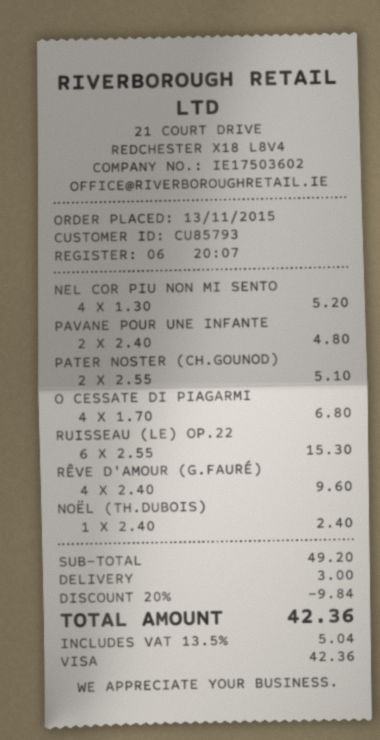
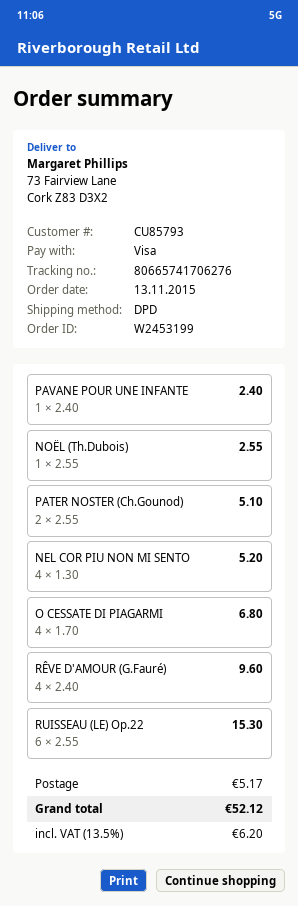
PAVANE POUR UNE INFANTE: 2 x 2.40 = 4.80 -> 1 x 2.40 = 2.40
NOËL (TH.DUBOIS): 1 x 2.40 = 2.40 -> 1 x 2.55 = 2.55
discount: 20% = 9.84 -> none
shipping: 3.00 -> 5.17
tax: 13.5% = 5.04 -> 13.5% = 6.20
total: 42.36 -> 52.12

